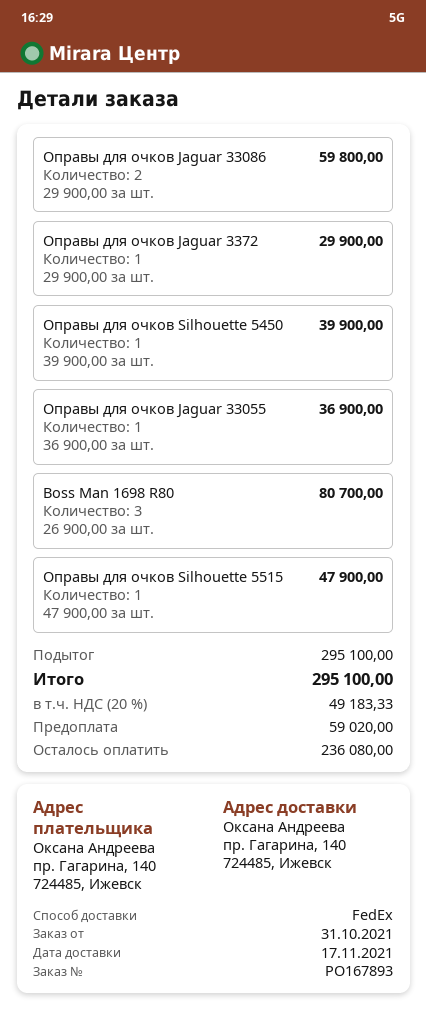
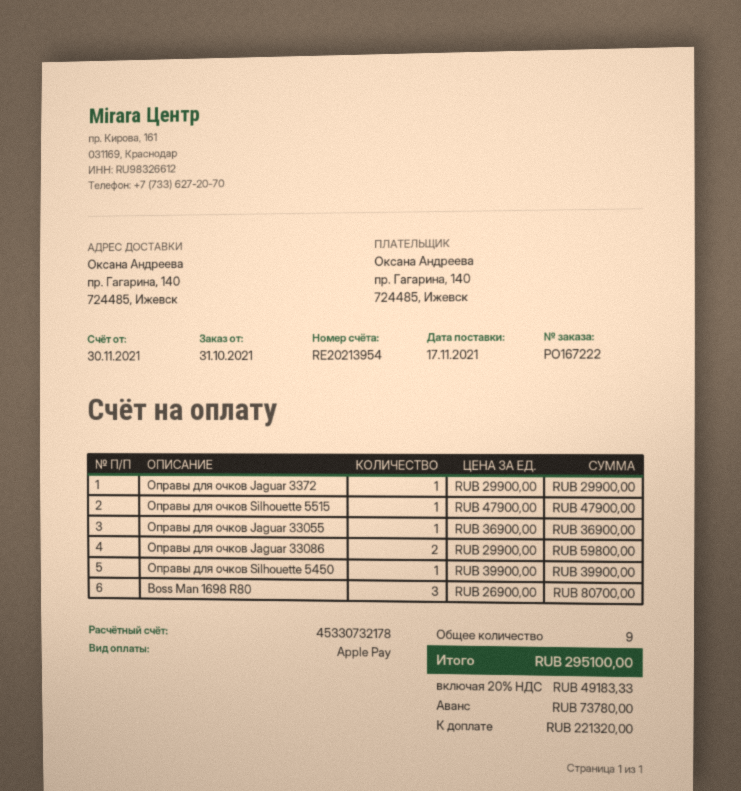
order number: PO167893 -> PO167222
deposit: 59020.00 -> 73780.00
balance: 236080.00 -> 221320.00

